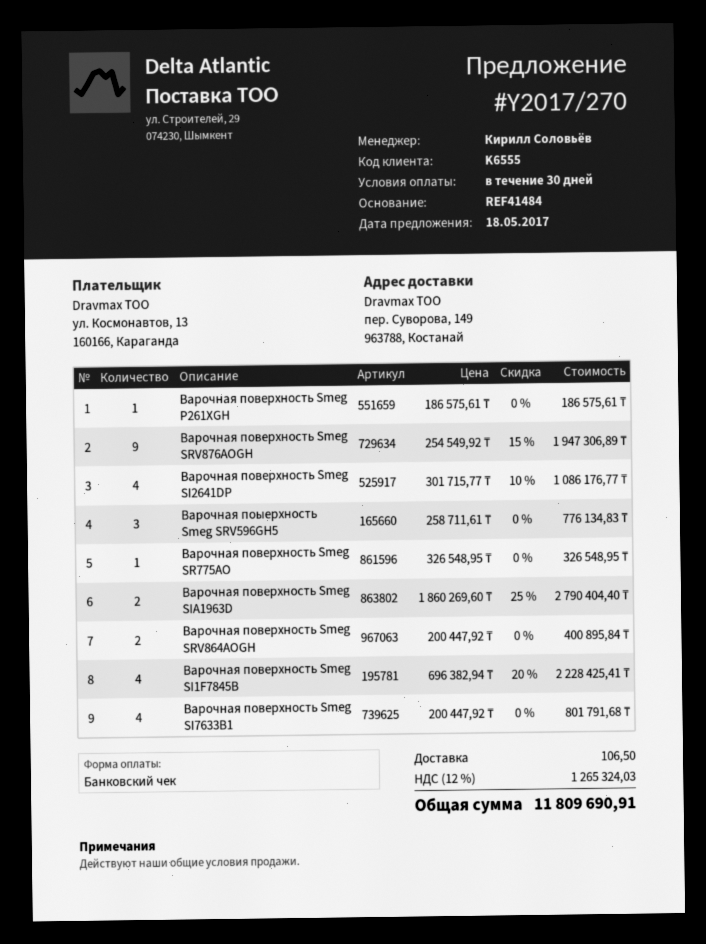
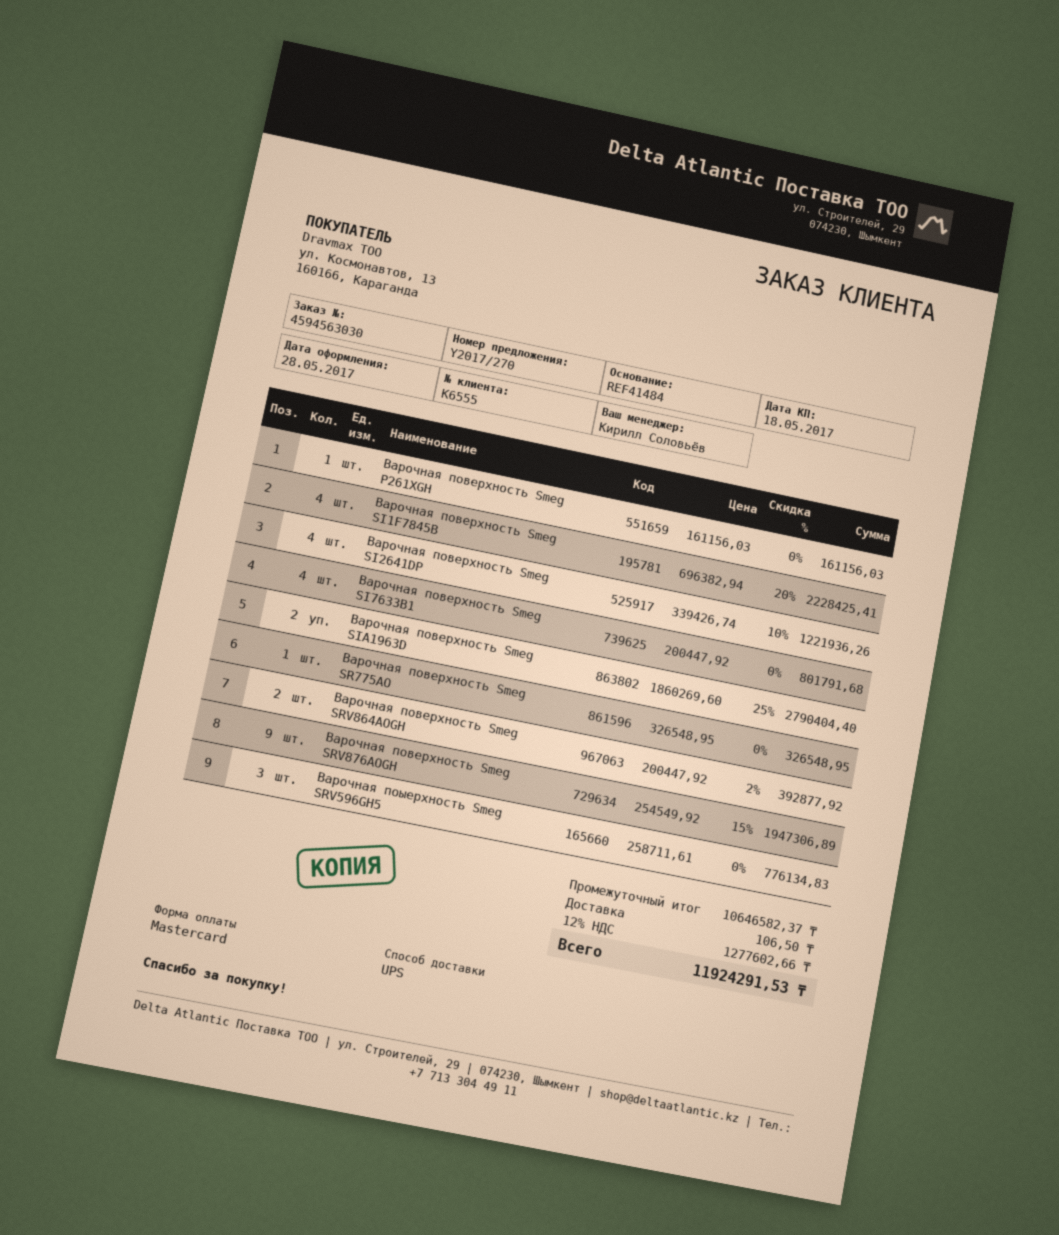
payment method: cheque -> Mastercard
Варочная поверхность Smeg P261XGH: 1 x 186575.61 = 186575.61 -> 1 x 161156.03 = 161156.03
Варочная поверхность Smeg SI2641DP: 4 x 301715.77 - 10% = 1086176.77 -> 4 x 339426.74 - 10% = 1221936.26
Варочная поверхность Smeg SRV864AOGH: 2 x 200447.92 = 400895.84 -> 2 x 200447.92 - 2% = 392877.92
tax: 12% = 1265324.03 -> 12% = 1277602.66
total: 11809690.91 -> 11924291.53

